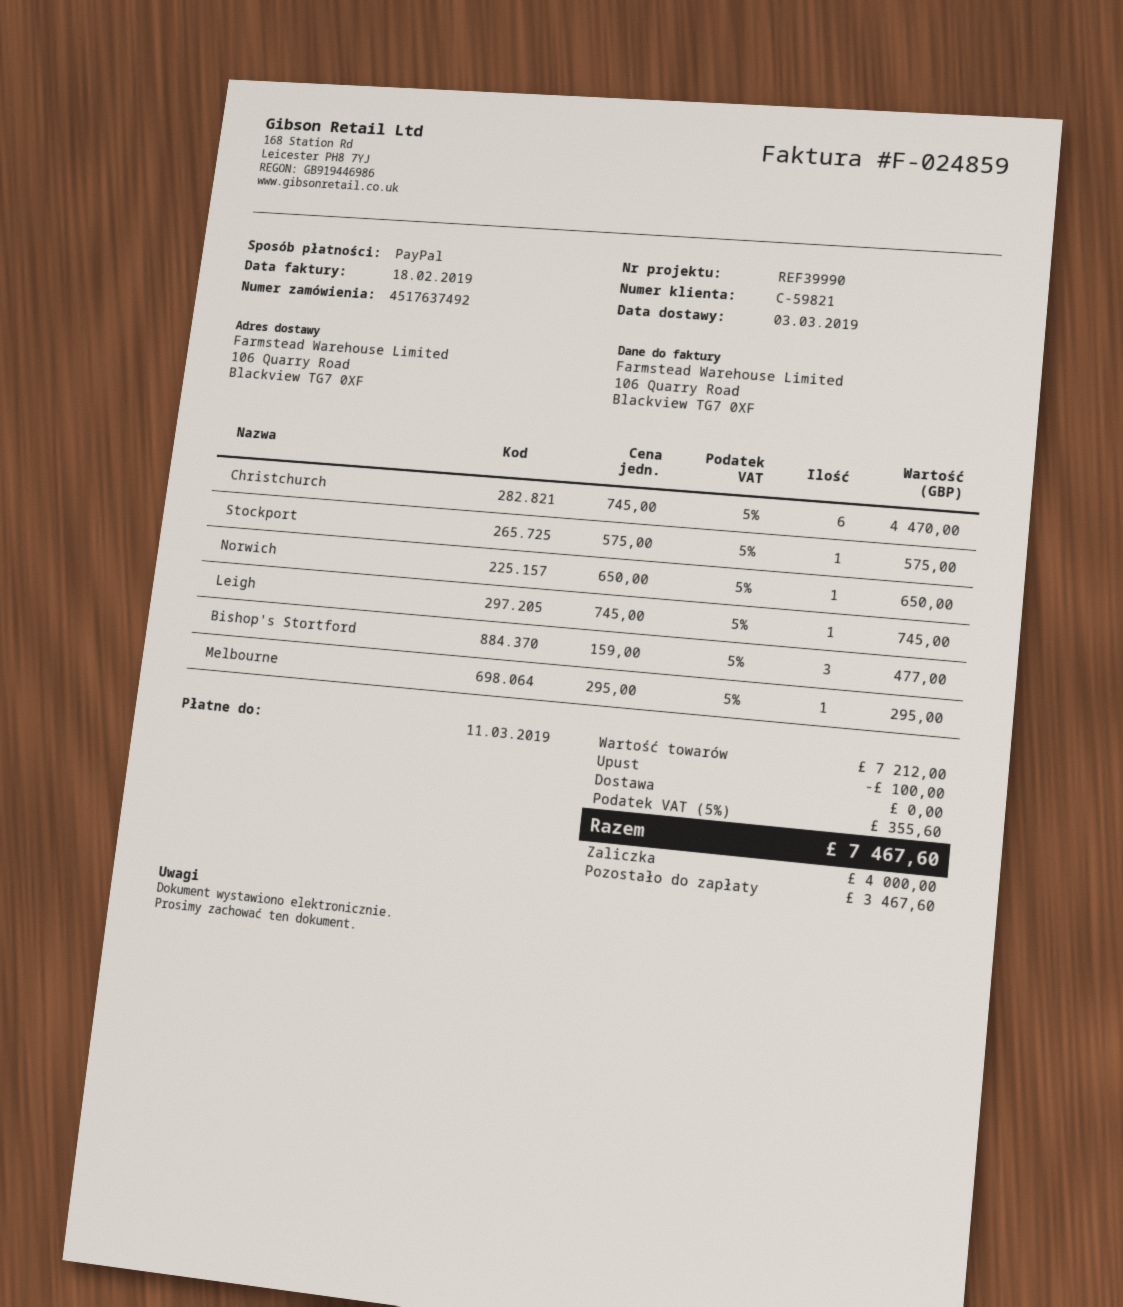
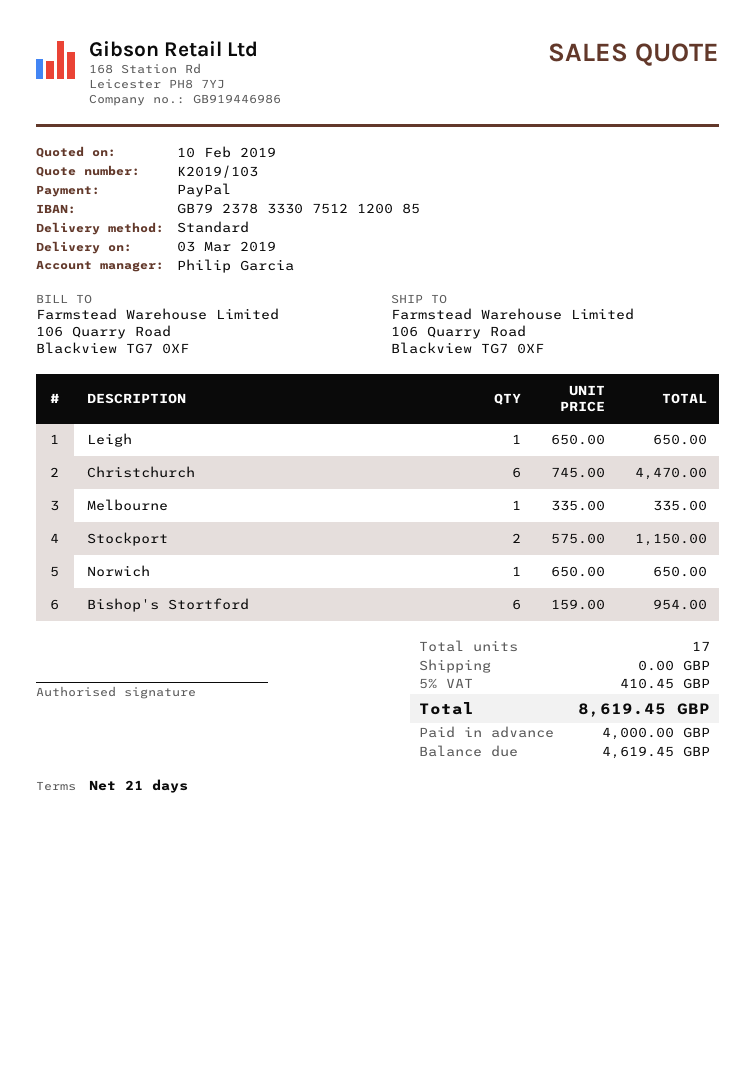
Stockport: 1 x 575.00 = 575.00 -> 2 x 575.00 = 1150.00
Leigh: 1 x 745.00 = 745.00 -> 1 x 650.00 = 650.00
Bishop's Stortford: 3 x 159.00 = 477.00 -> 6 x 159.00 = 954.00
Melbourne: 1 x 295.00 = 295.00 -> 1 x 335.00 = 335.00
discount: 100.00 -> none
tax: 5% = 355.60 -> 5% = 410.45
total: 7467.60 -> 8619.45
balance: 3467.60 -> 4619.45

